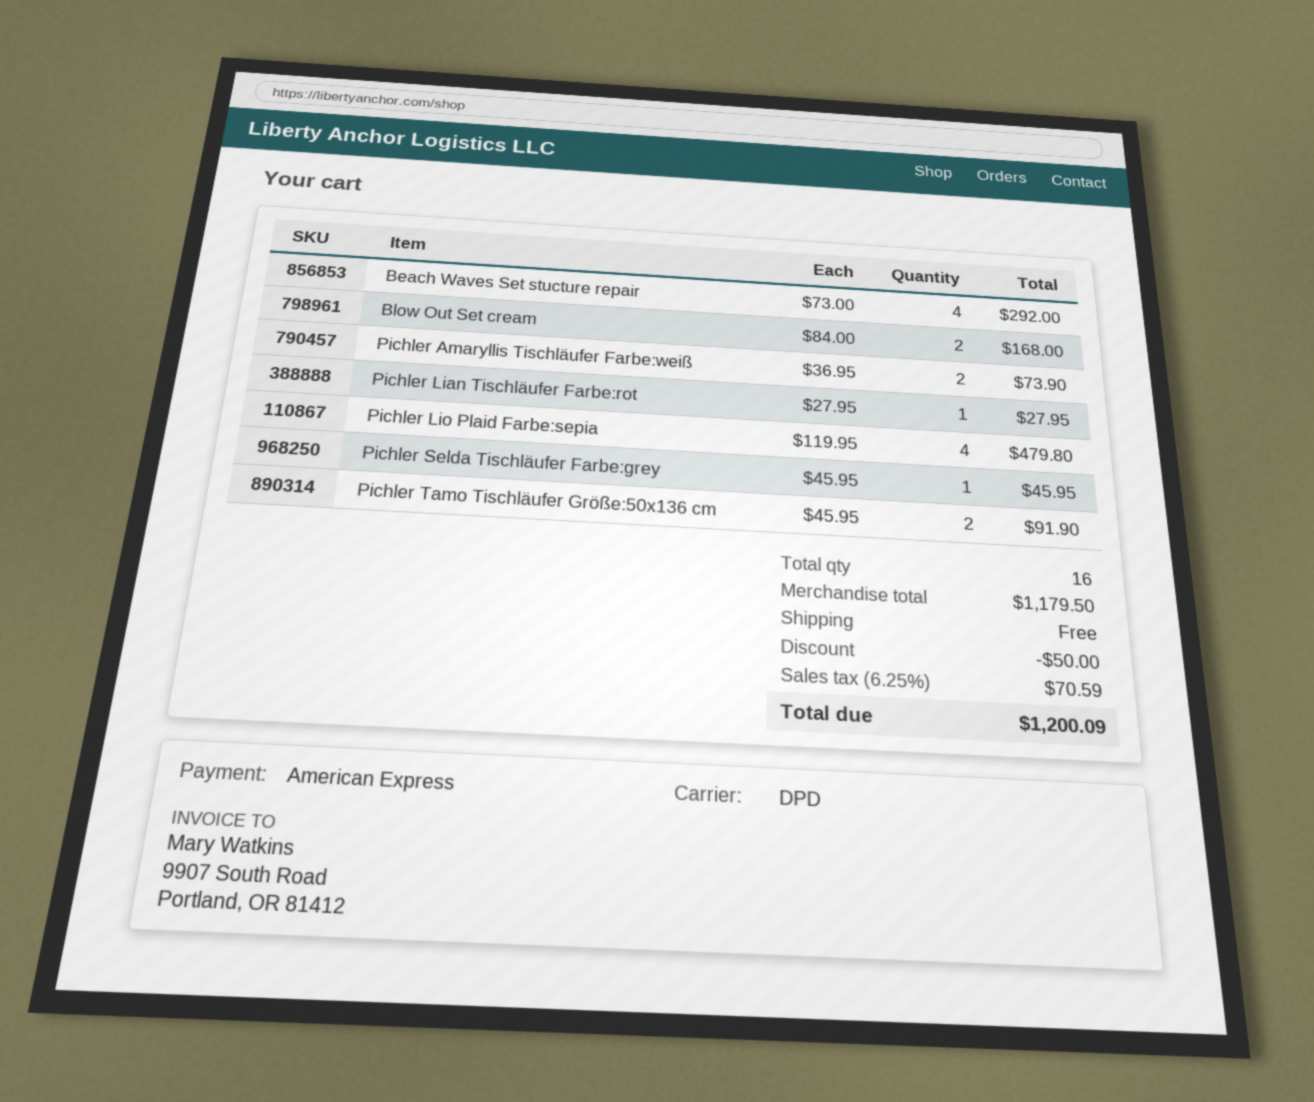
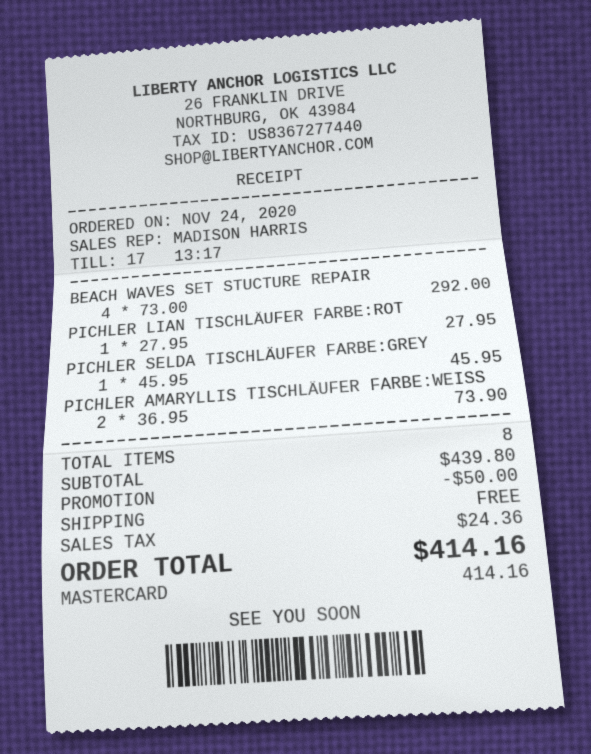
payment method: American Express -> Mastercard
Blow Out Set cream: 2 x 84.00 = 168.00 -> none
Pichler Lio Plaid Farbe:sepia: 4 x 119.95 = 479.80 -> none
Pichler Tamo Tischläufer Größe:50x136 cm: 2 x 45.95 = 91.90 -> none
total quantity: 16 -> 8
subtotal: 1179.50 -> 439.80
tax: 70.59 -> 24.36
total: 1200.09 -> 414.16

